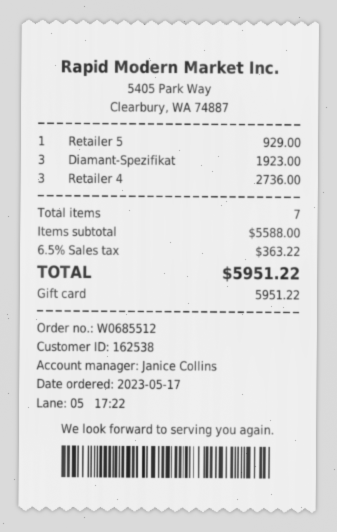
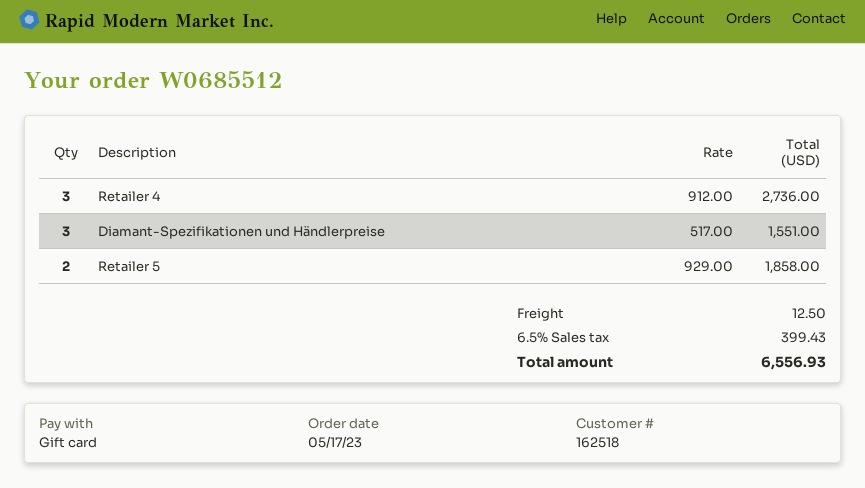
customer number: 162538 -> 162518
Retailer 5: 1 for 929.00 -> 2 for 1858.00
Diamant-Spezifikat: 3 for 1923.00 -> 3 for 1551.00
shipping: none -> 12.50
tax: 6.5% = 363.22 -> 6.5% = 399.43
total: 5951.22 -> 6556.93

